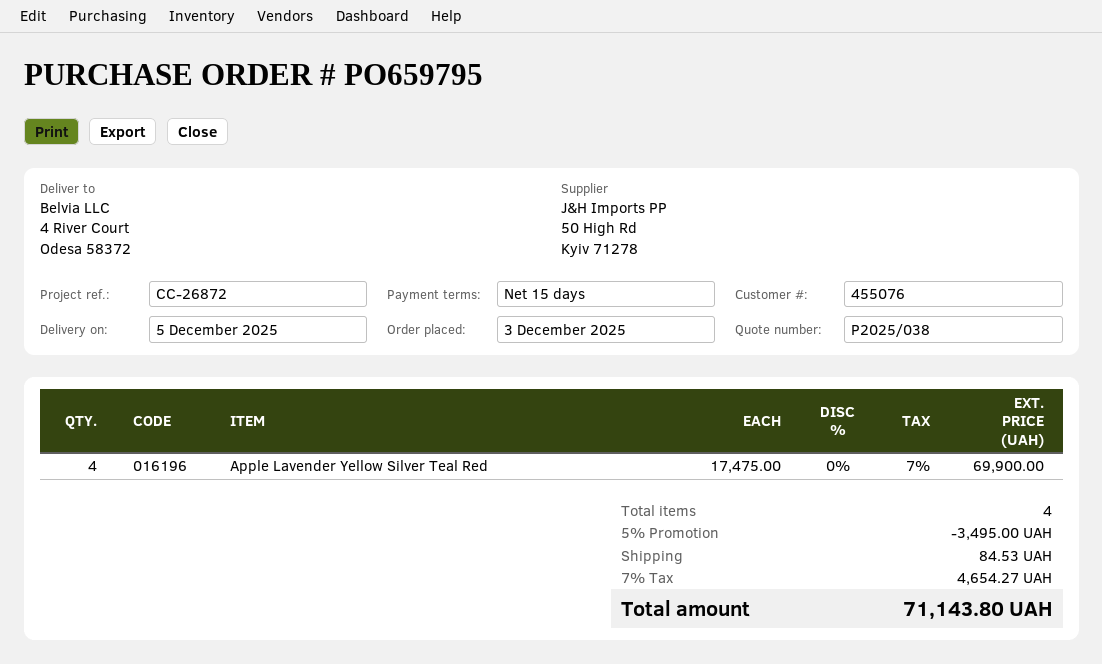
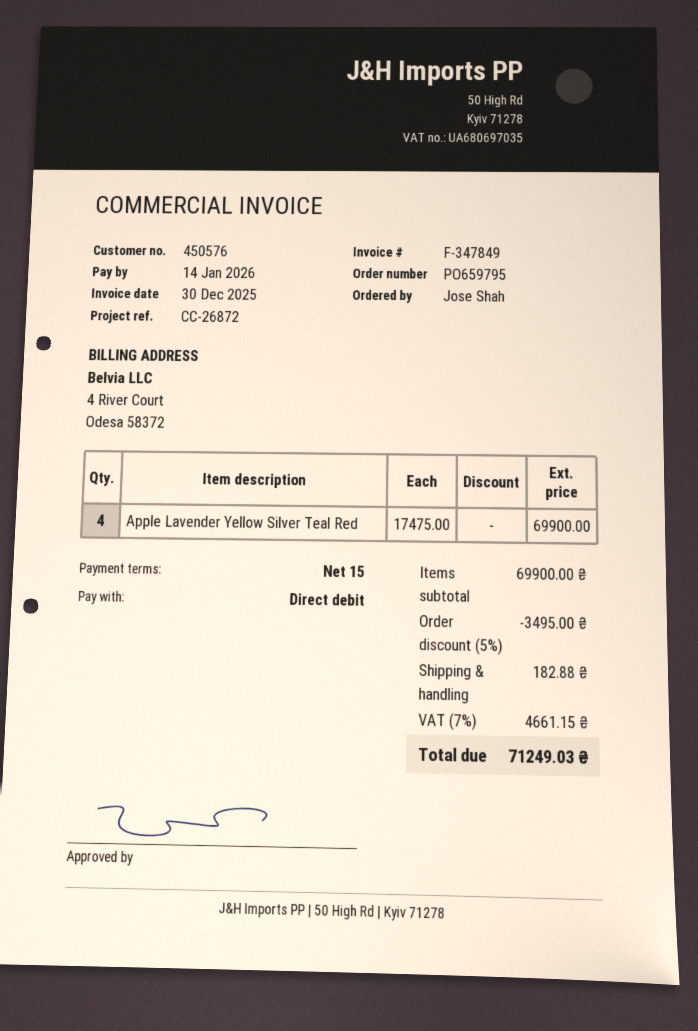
customer number: 455076 -> 450576
shipping: 84.53 -> 182.88
tax: 7% = 4654.27 -> 7% = 4661.15
total: 71143.80 -> 71249.03

